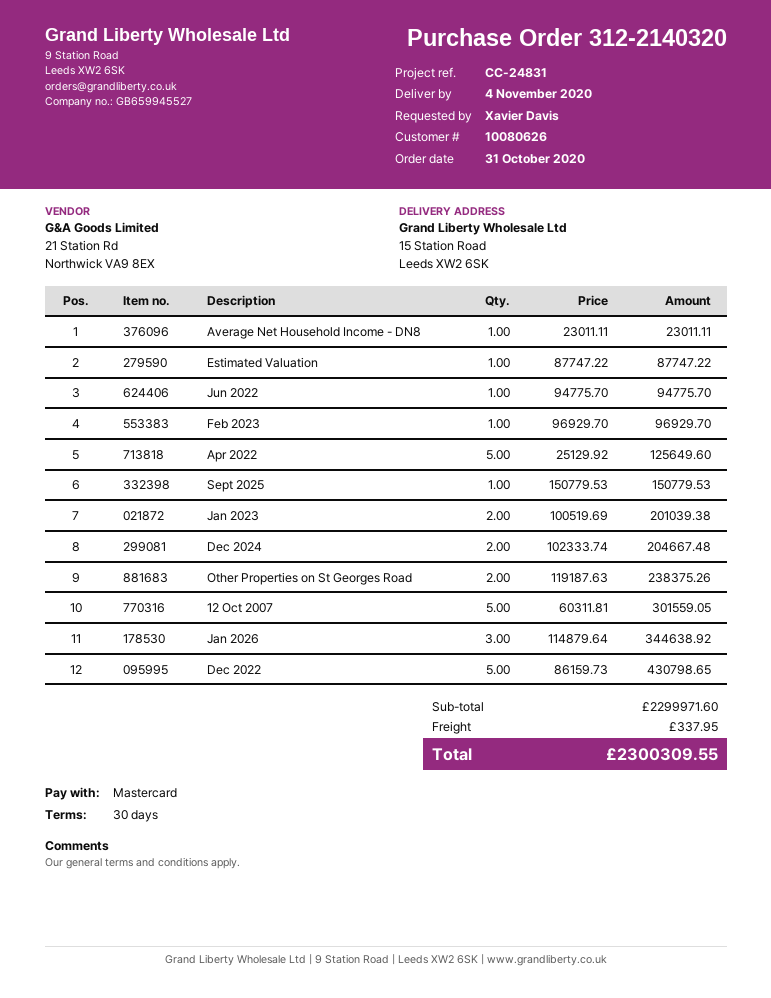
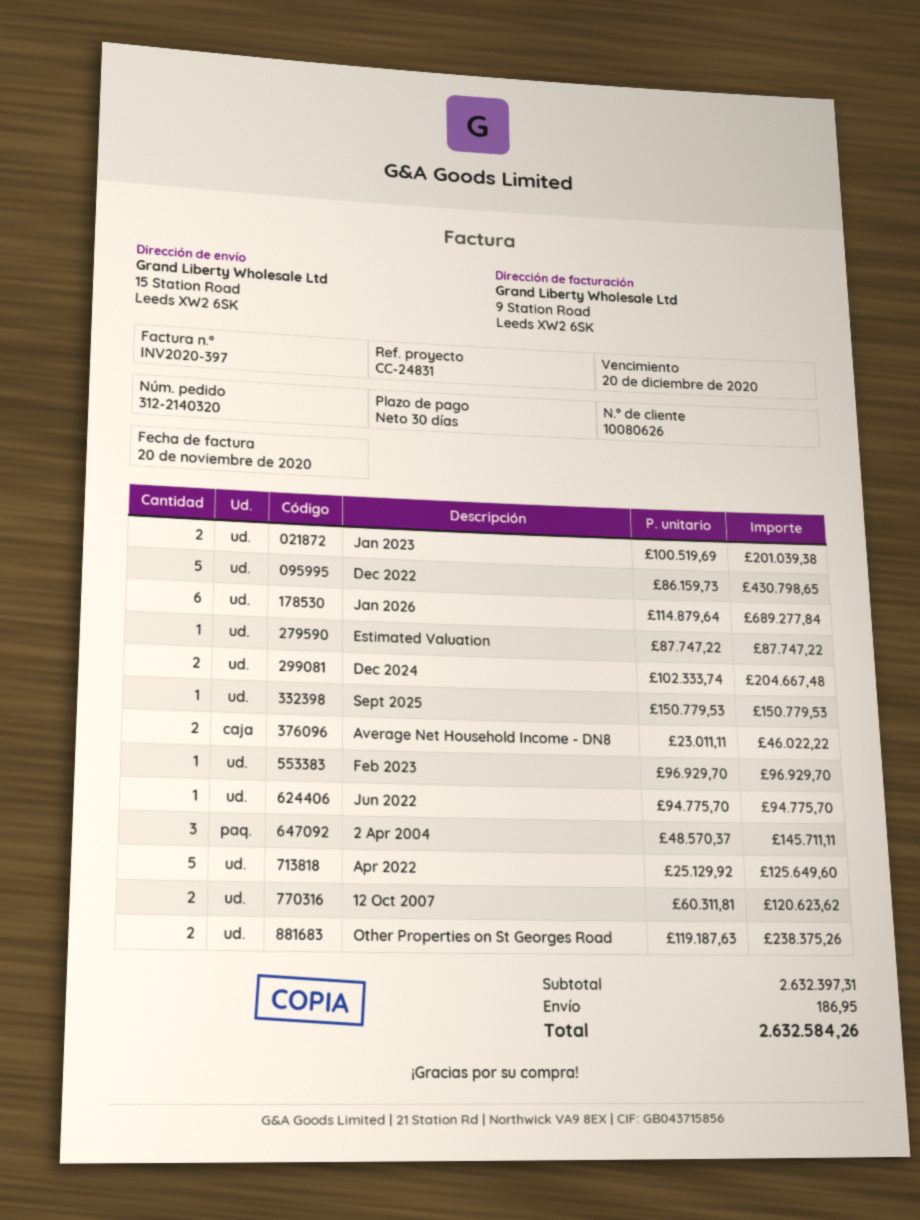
Average Net Household Income - DN8: 1 x 23011.11 = 23011.11 -> 2 x 23011.11 = 46022.22
12 Oct 2007: 5 x 60311.81 = 301559.05 -> 2 x 60311.81 = 120623.62
Jan 2026: 3 x 114879.64 = 344638.92 -> 6 x 114879.64 = 689277.84
2 Apr 2004: none -> 3 x 48570.37 = 145711.11
subtotal: 2299971.60 -> 2632397.31
shipping: 337.95 -> 186.95
total: 2300309.55 -> 2632584.26

